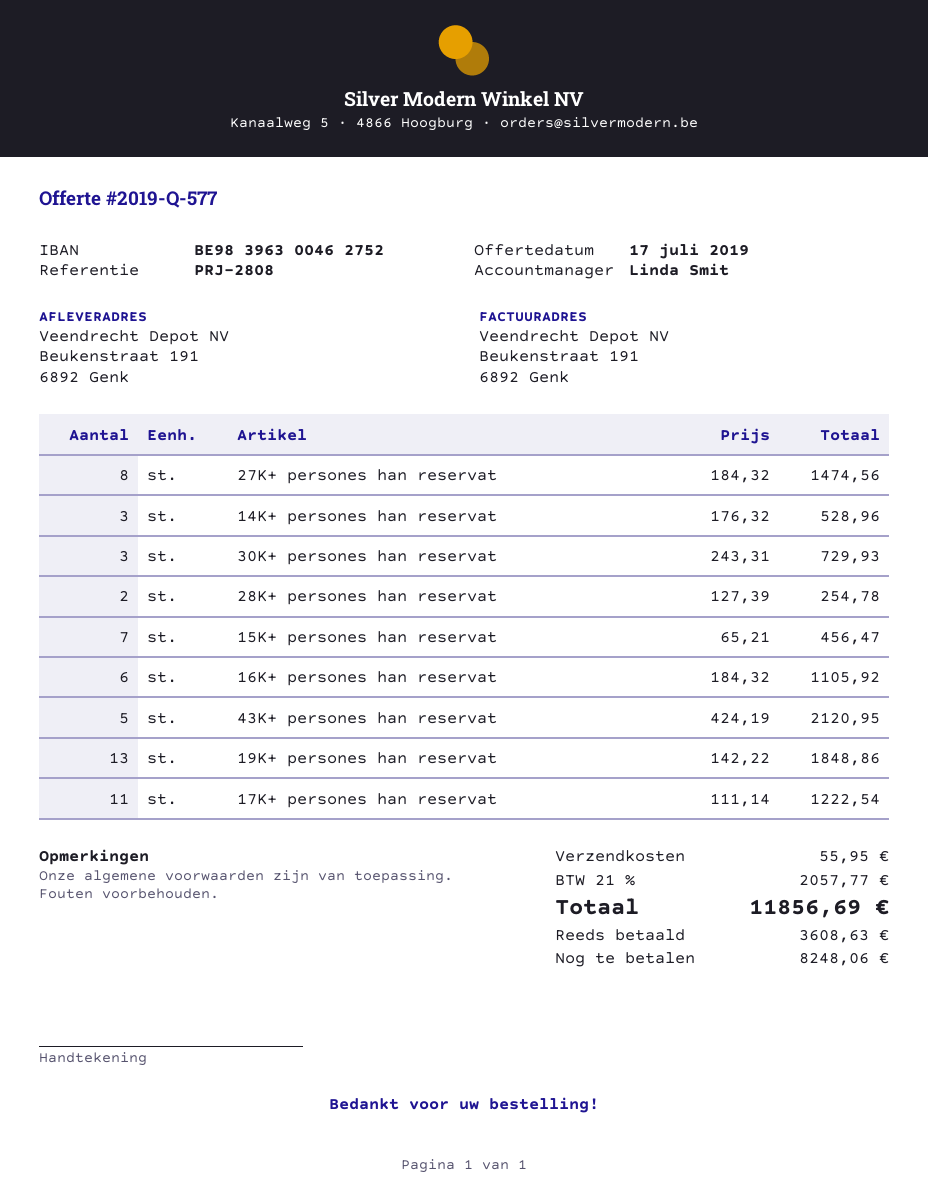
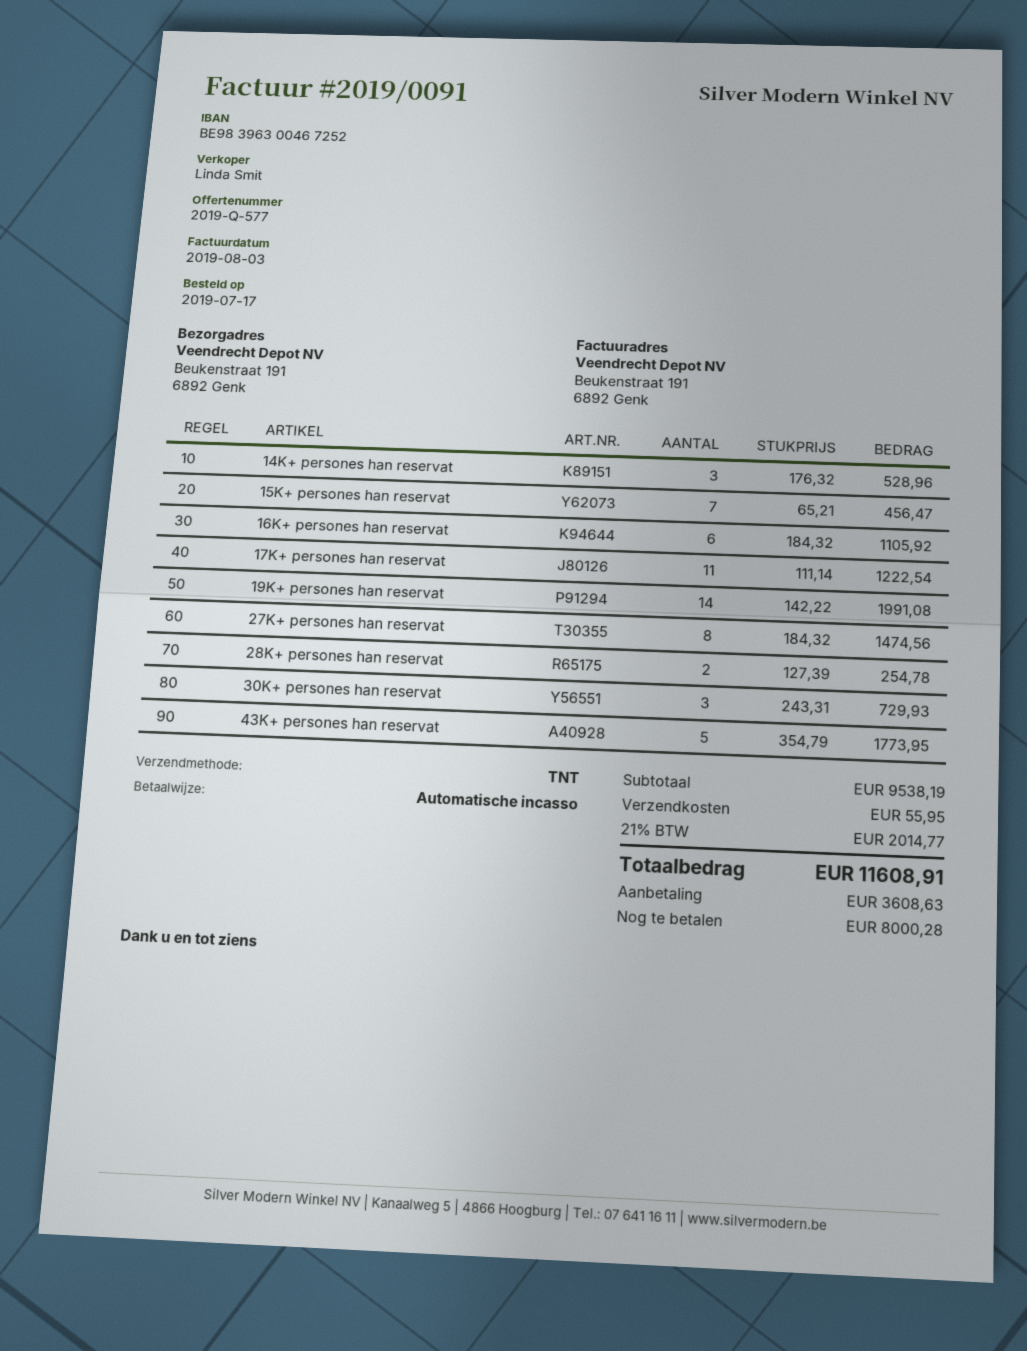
bank account: BE98396300462752 -> BE98396300467252
43K+ persones han reservat: 5 x 424.19 = 2120.95 -> 5 x 354.79 = 1773.95
19K+ persones han reservat: 13 x 142.22 = 1848.86 -> 14 x 142.22 = 1991.08
tax: 21% = 2057.77 -> 21% = 2014.77
total: 11856.69 -> 11608.91
balance: 8248.06 -> 8000.28

